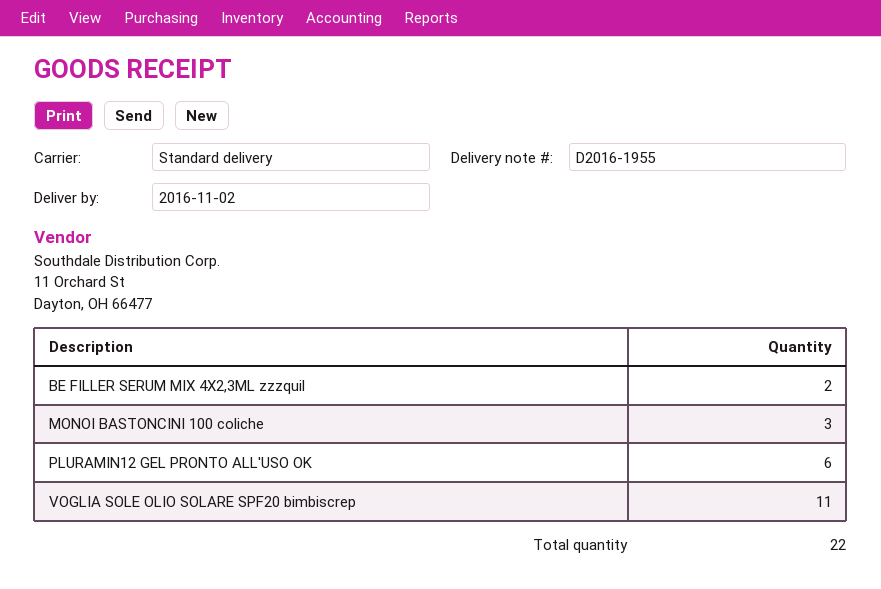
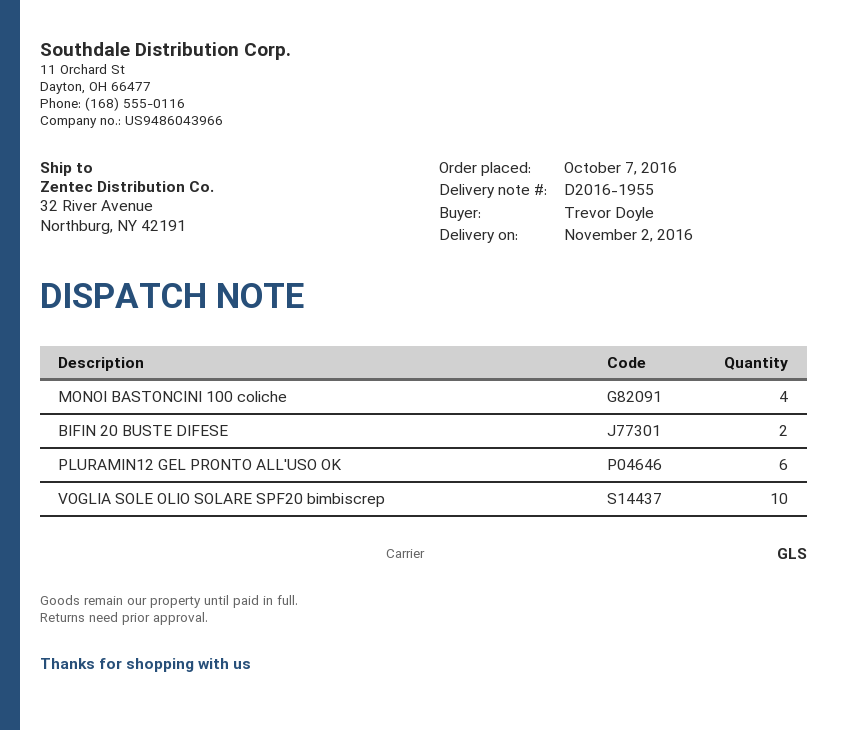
shipping method: standard -> GLS
BE FILLER SERUM MIX 4X2,3ML zzzquil: 2 -> none
MONOI BASTONCINI 100 coliche: 3 -> 4
VOGLIA SOLE OLIO SOLARE SPF20 bimbiscrep: 11 -> 10
BIFIN 20 BUSTE DIFESE: none -> 2

